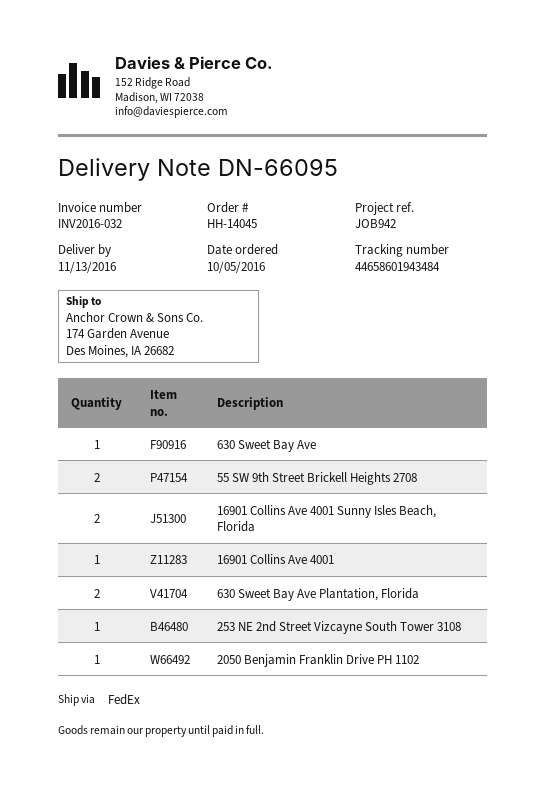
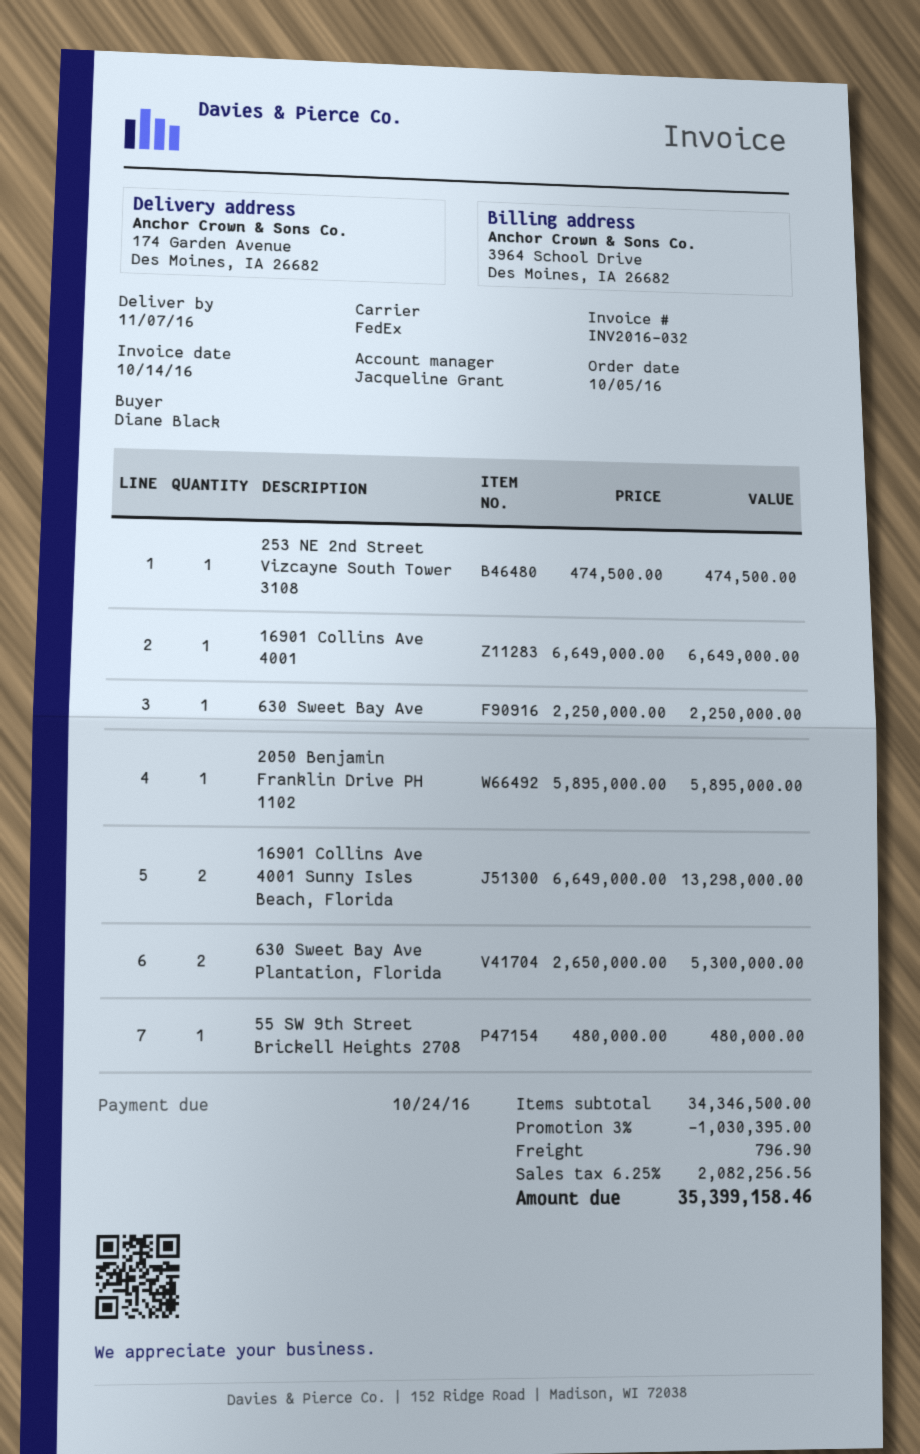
delivery date: 2016-11-13 -> 2016-11-07
55 SW 9th Street Brickell Heights 2708: 2 -> 1

